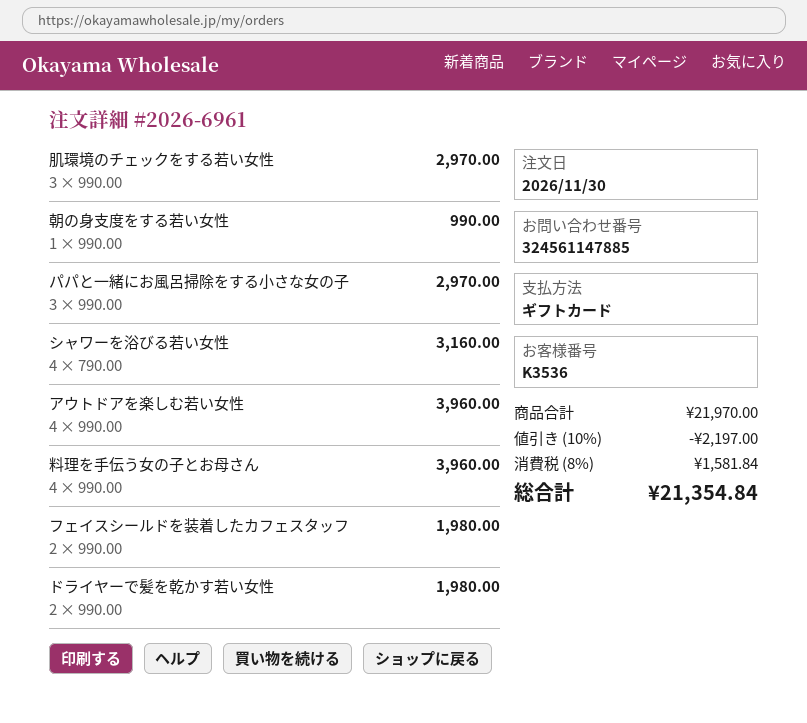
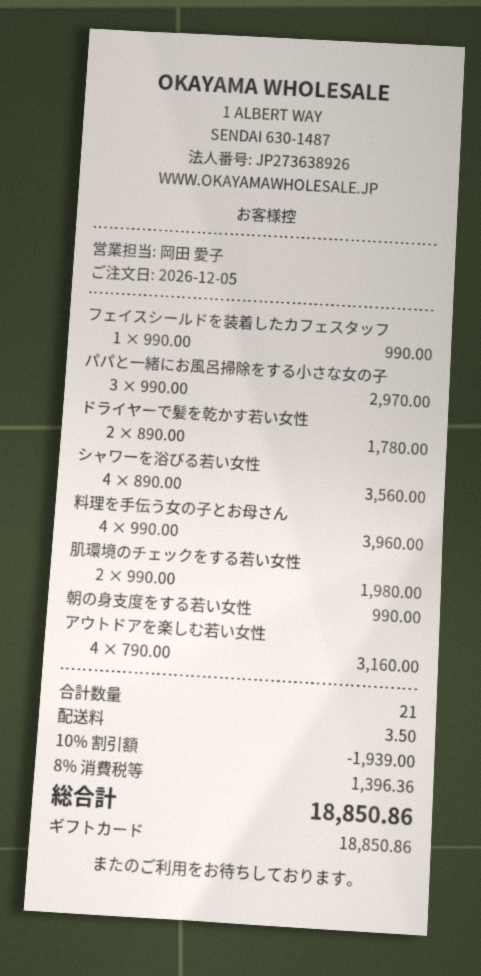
order date: 2026-11-30 -> 2026-12-05
肌環境のチェックをする若い女性: 3 x 990.00 = 2970.00 -> 2 x 990.00 = 1980.00
シャワーを浴びる若い女性: 4 x 790.00 = 3160.00 -> 4 x 890.00 = 3560.00
アウトドアを楽しむ若い女性: 4 x 990.00 = 3960.00 -> 4 x 790.00 = 3160.00
フェイスシールドを装着したカフェスタッフ: 2 x 990.00 = 1980.00 -> 1 x 990.00 = 990.00
ドライヤーで髪を乾かす若い女性: 2 x 990.00 = 1980.00 -> 2 x 890.00 = 1780.00
discount: 10% = 2197.00 -> 10% = 1939.00
shipping: none -> 3.50
tax: 8% = 1581.84 -> 8% = 1396.36
total: 21354.84 -> 18850.86

